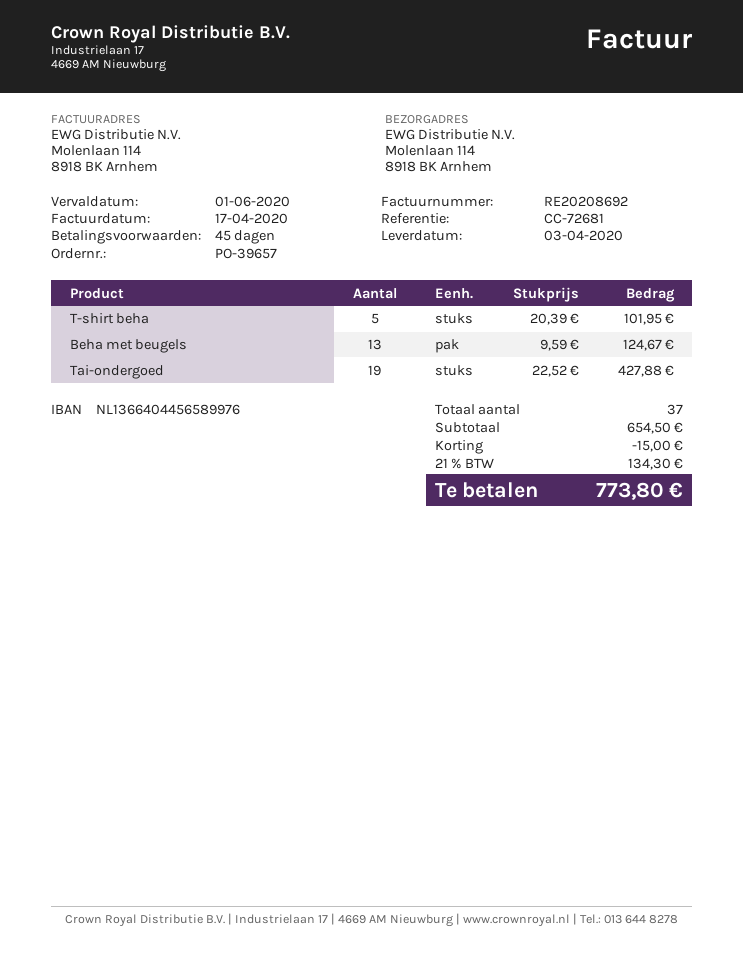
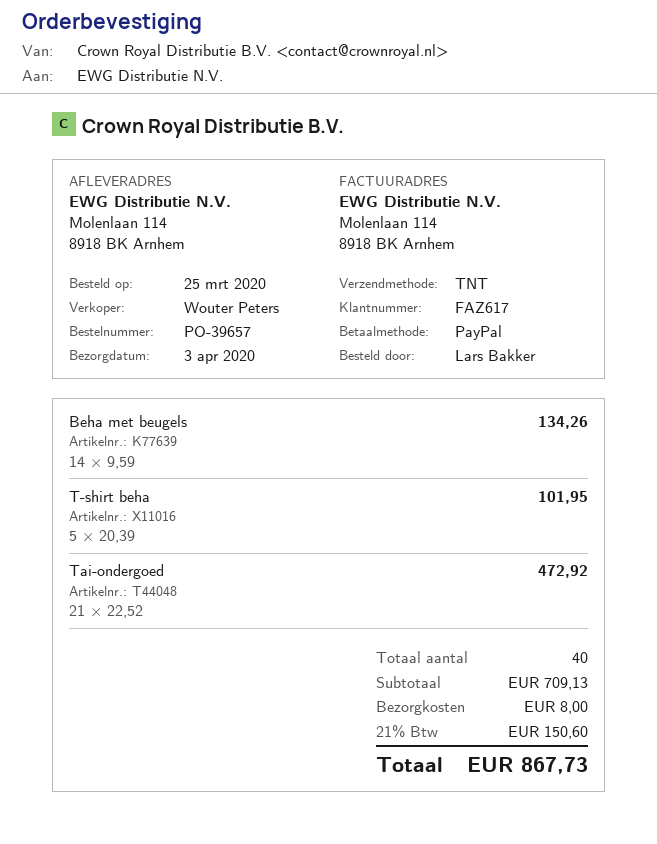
Beha met beugels: 13 x 9.59 = 124.67 -> 14 x 9.59 = 134.26
Tai-ondergoed: 19 x 22.52 = 427.88 -> 21 x 22.52 = 472.92
total quantity: 37 -> 40
subtotal: 654.50 -> 709.13
discount: 15.00 -> none
shipping: none -> 8.00
tax: 21% = 134.30 -> 21% = 150.60
total: 773.80 -> 867.73

